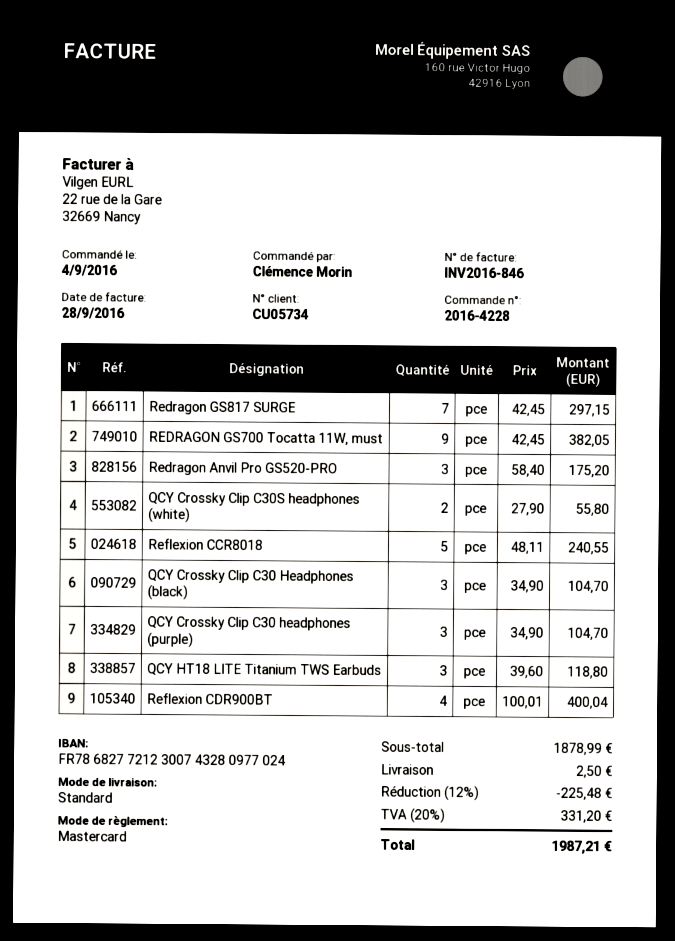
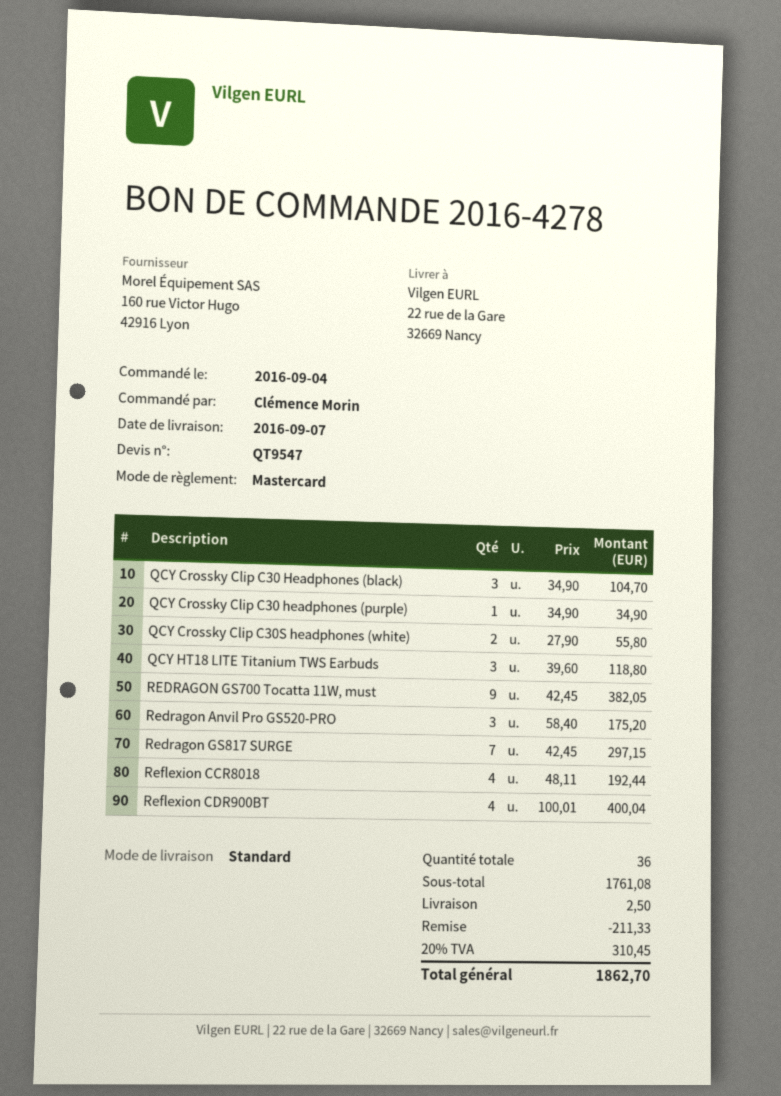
order number: 2016-4228 -> 2016-4278
Reflexion CCR8018: 5 x 48.11 = 240.55 -> 4 x 48.11 = 192.44
QCY Crossky Clip C30 headphones (purple): 3 x 34.90 = 104.70 -> 1 x 34.90 = 34.90
subtotal: 1878.99 -> 1761.08
discount: 225.48 -> 211.33
tax: 20% = 331.20 -> 20% = 310.45
total: 1987.21 -> 1862.70

